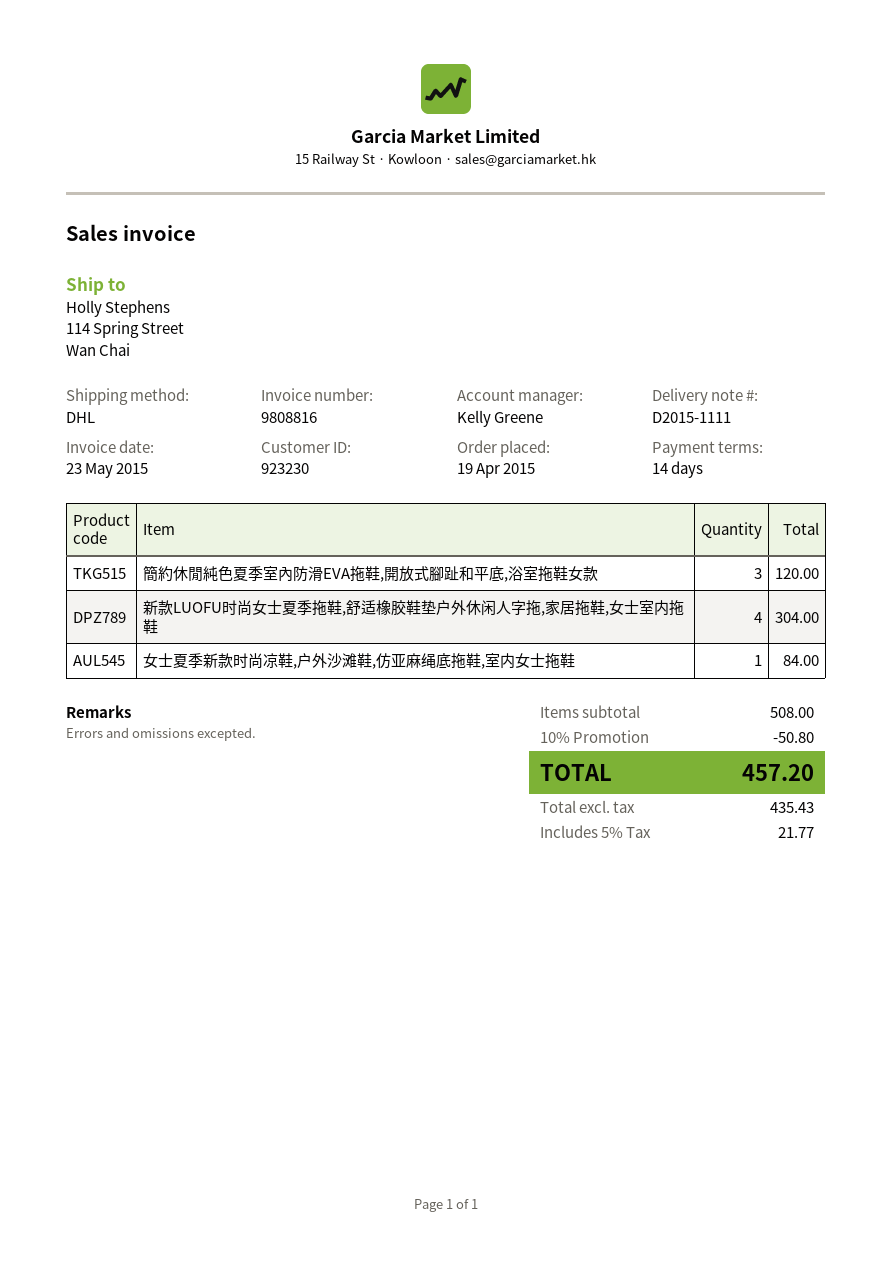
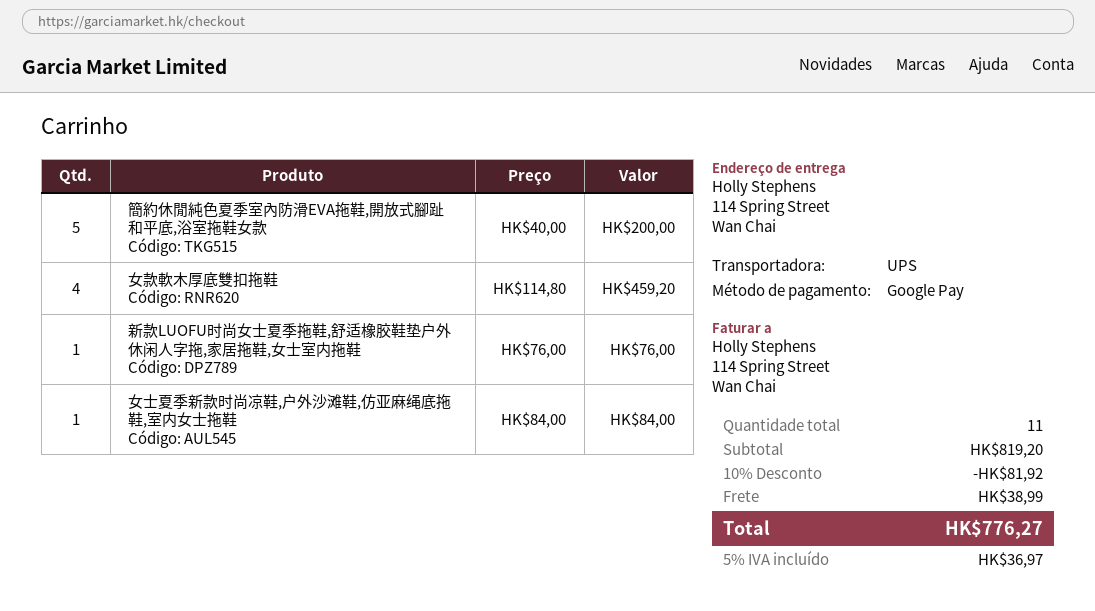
shipping method: DHL -> UPS
簡約休閒純色夏季室內防滑EVA拖鞋,開放式腳趾和平底,浴室拖鞋女款: 3 for 120.00 -> 5 for 200.00
新款LUOFU时尚女士夏季拖鞋,舒适橡胶鞋垫户外休闲人字拖,家居拖鞋,女士室内拖鞋: 4 for 304.00 -> 1 for 76.00
女款軟木厚底雙扣拖鞋: none -> 4 for 459.20
subtotal: 508.00 -> 819.20
discount: 10% = 50.80 -> 10% = 81.92
shipping: none -> 38.99
tax: 5% = 21.77 -> 5% = 36.97
total: 457.20 -> 776.27

